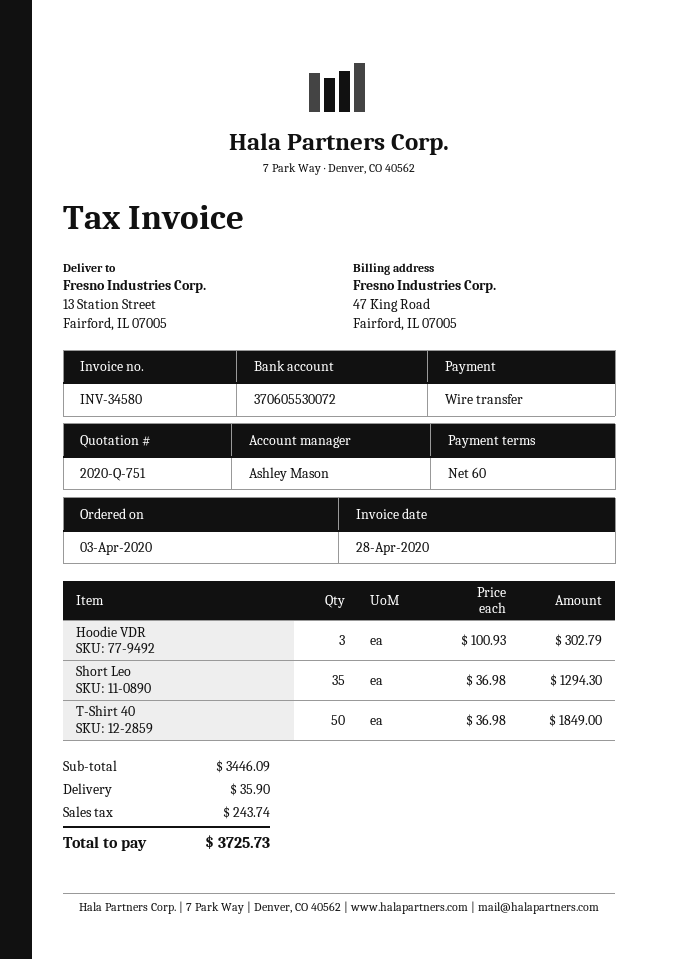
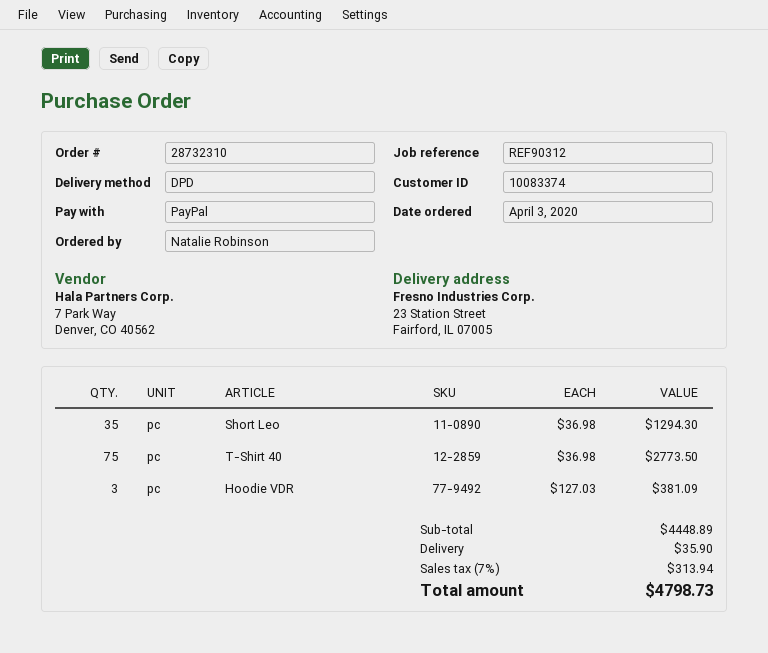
payment method: bank transfer -> PayPal
ship to: 13 Station Street, Fairford, IL 07005 -> 23 Station Street, Fairford, IL 07005
Hoodie VDR: 3 x 100.93 = 302.79 -> 3 x 127.03 = 381.09
T-Shirt 40: 50 x 36.98 = 1849.00 -> 75 x 36.98 = 2773.50
subtotal: 3446.09 -> 4448.89
tax: 243.74 -> 313.94
total: 3725.73 -> 4798.73

